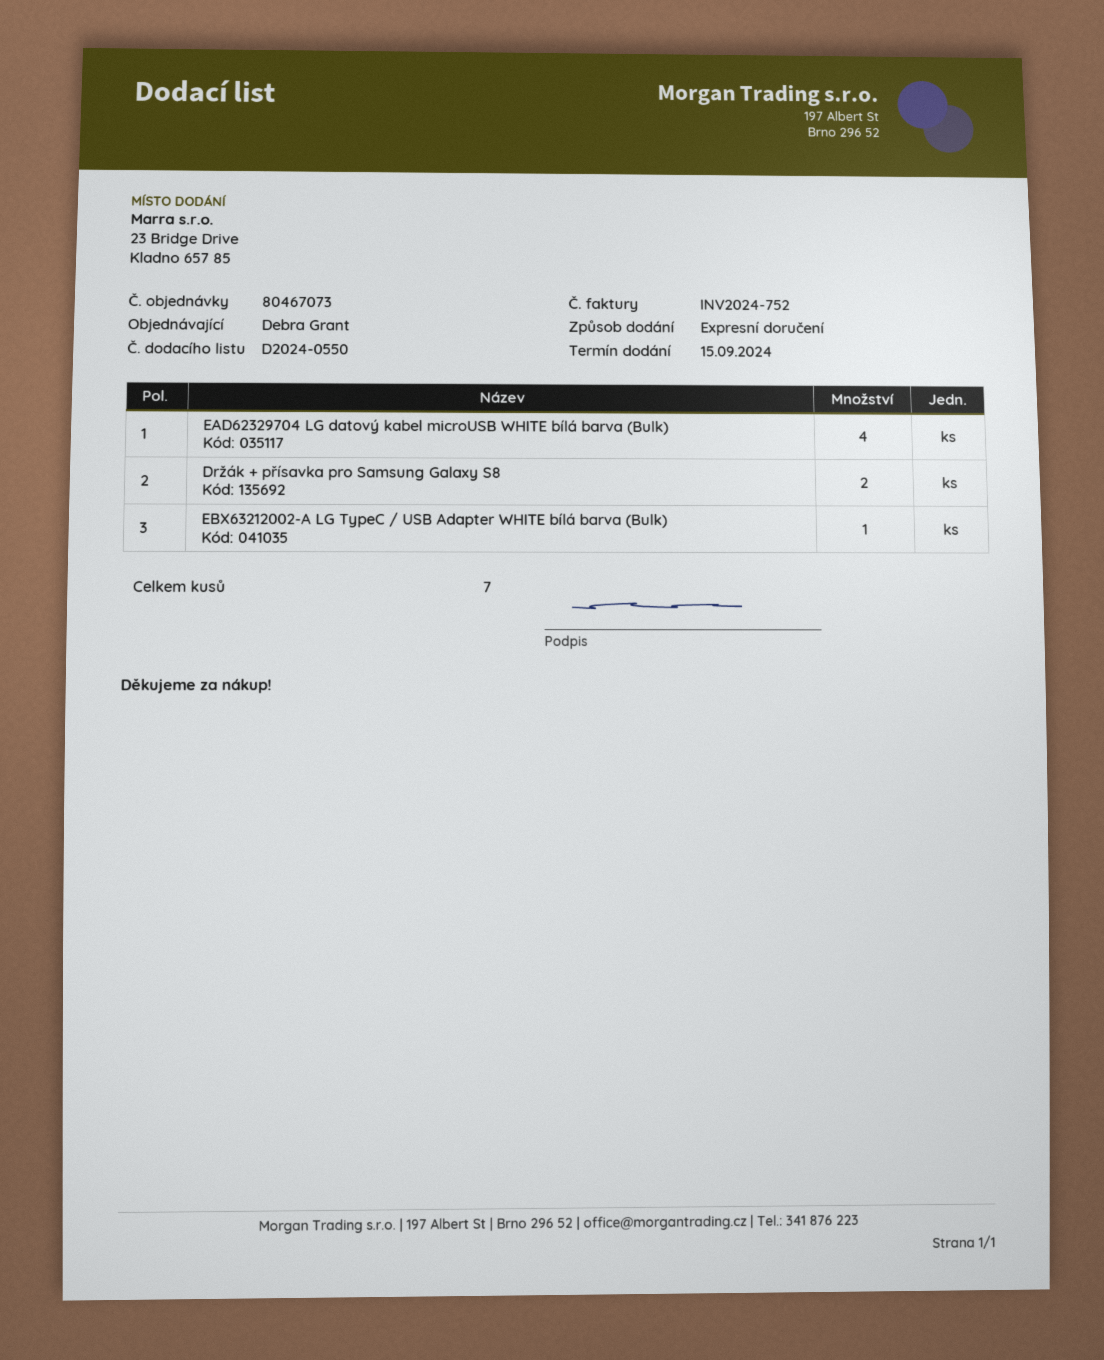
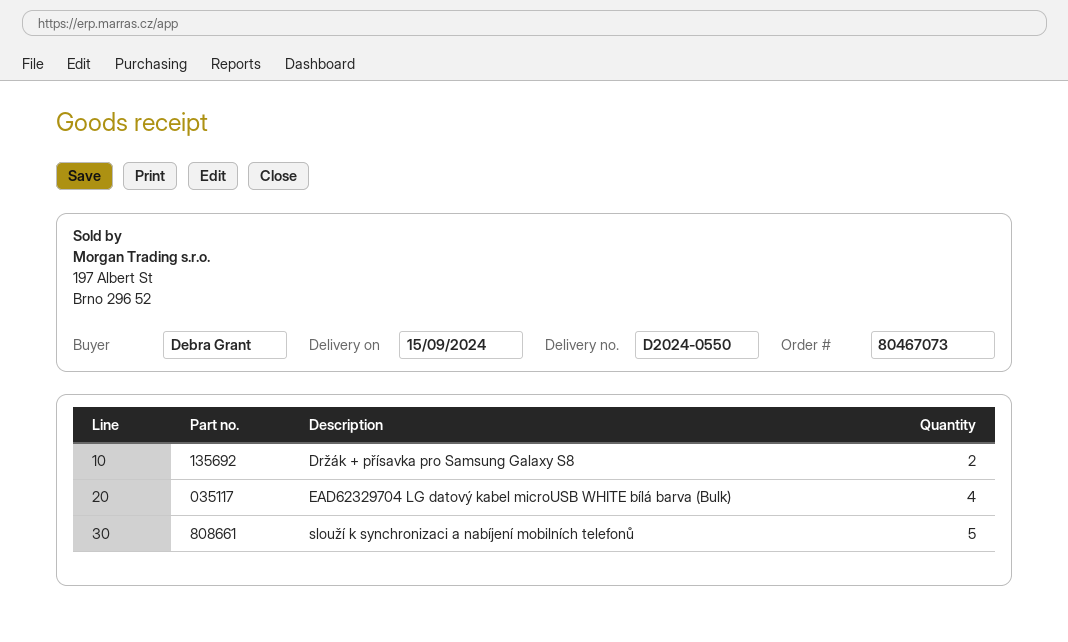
EBX63212002-A LG TypeC / USB Adapter WHITE bílá barva (Bulk): 1 -> none
slouží k synchronizaci a nabíjení mobilních telefonů: none -> 5

